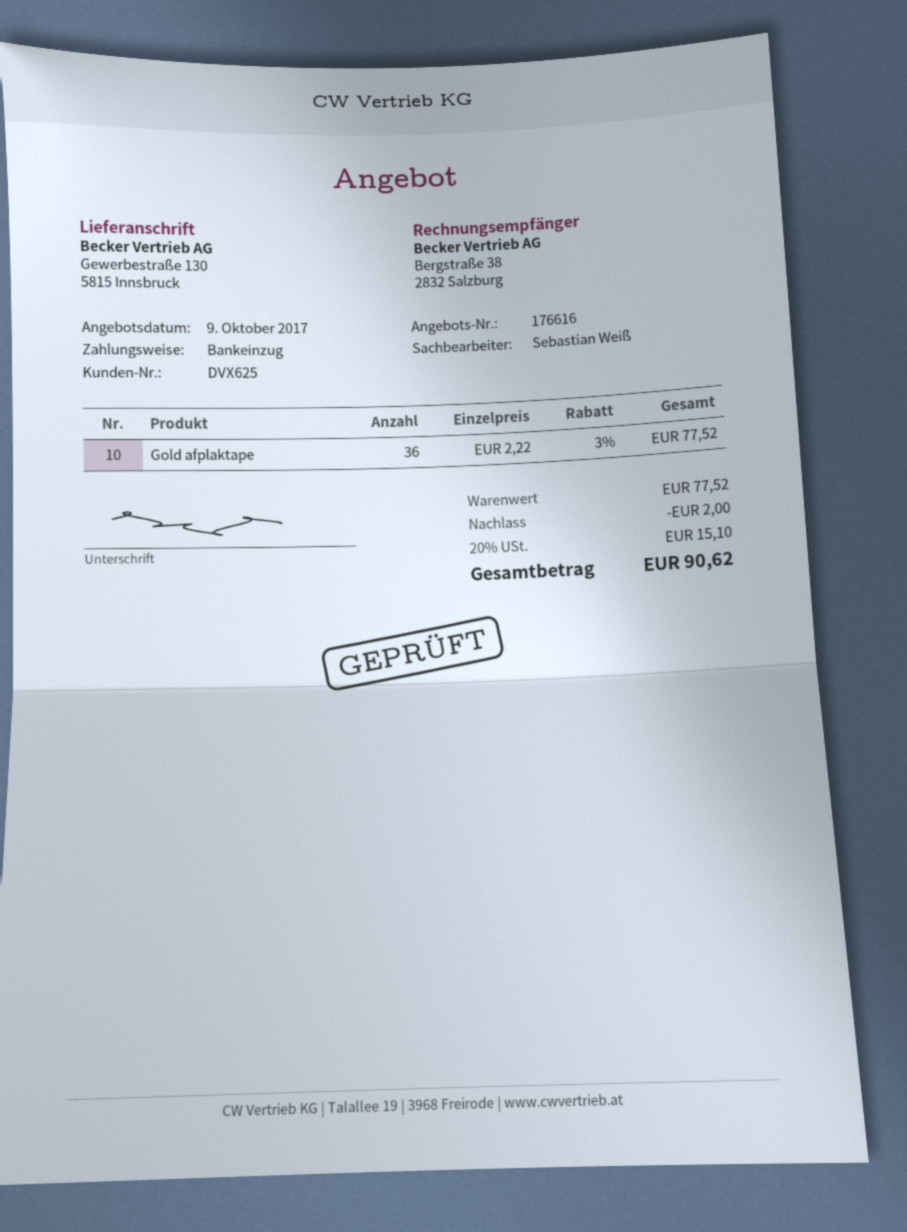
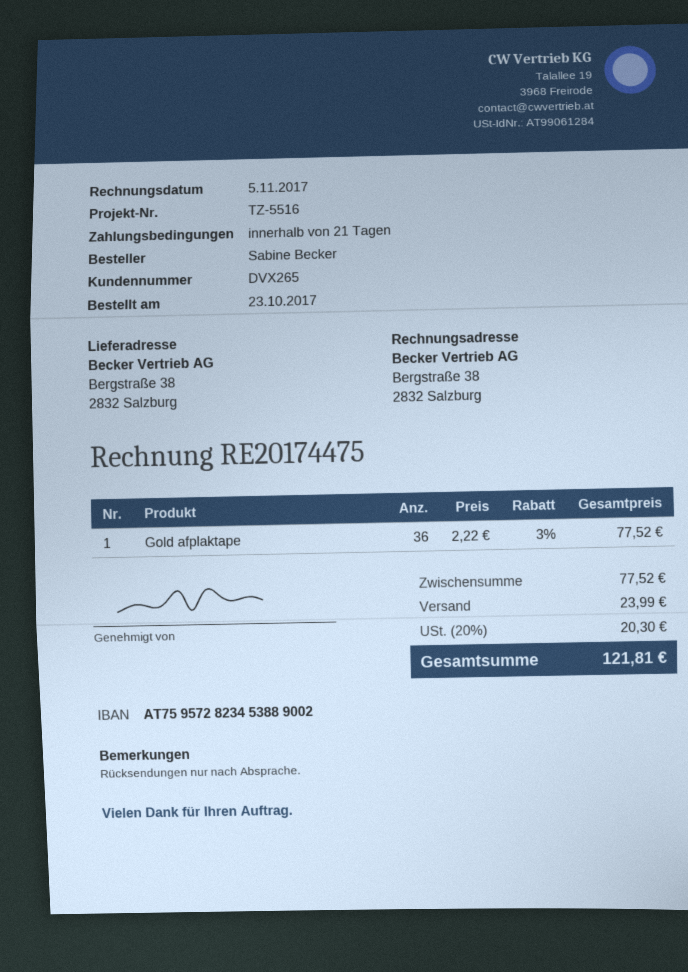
customer number: DVX625 -> DVX265
ship to: Gewerbestraße 130, 5815 Innsbruck -> Bergstraße 38, 2832 Salzburg
discount: 2.00 -> none
shipping: none -> 23.99
tax: 20% = 15.10 -> 20% = 20.30
total: 90.62 -> 121.81

